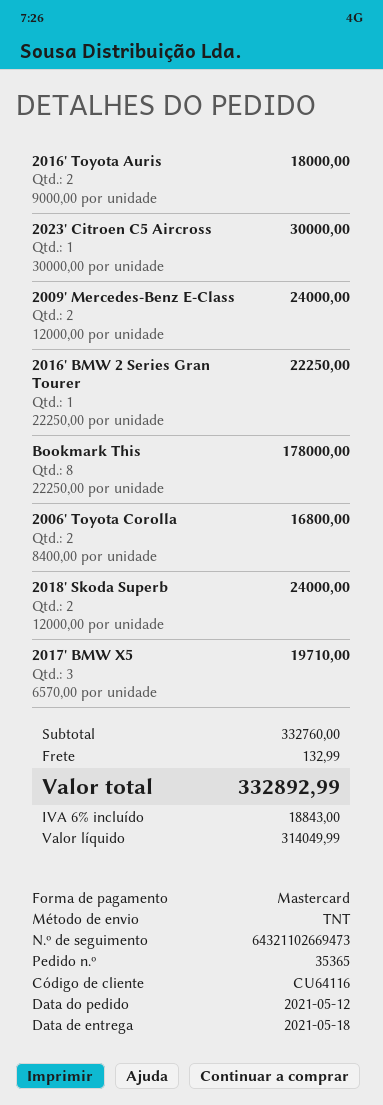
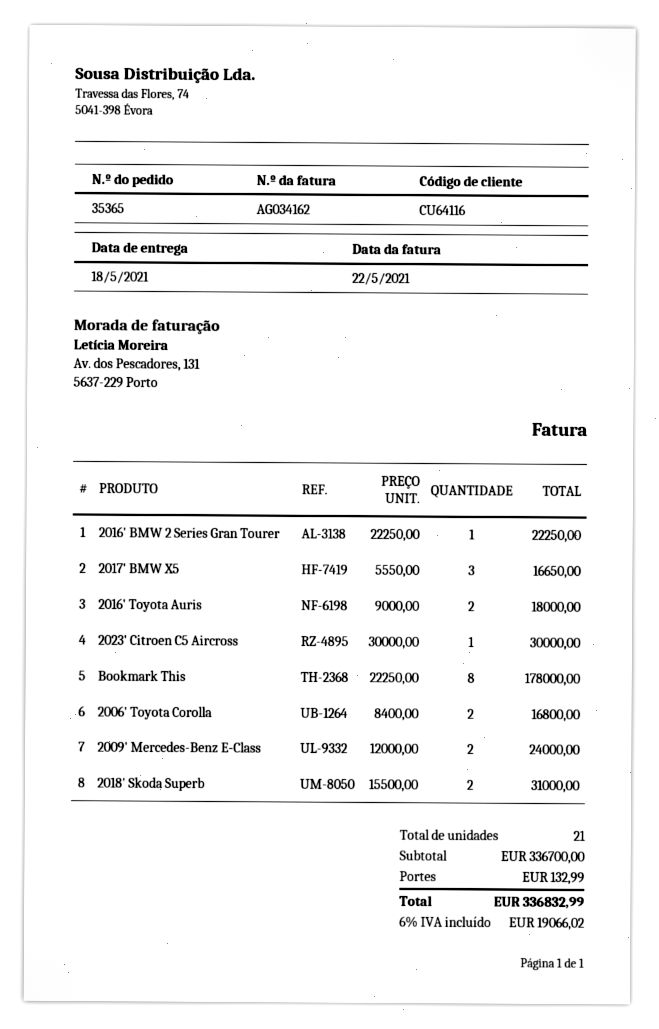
2018' Skoda Superb: 2 x 12000.00 = 24000.00 -> 2 x 15500.00 = 31000.00
2017' BMW X5: 3 x 6570.00 = 19710.00 -> 3 x 5550.00 = 16650.00
subtotal: 332760.00 -> 336700.00
tax: 6% = 18843.00 -> 6% = 19066.02
total: 332892.99 -> 336832.99

